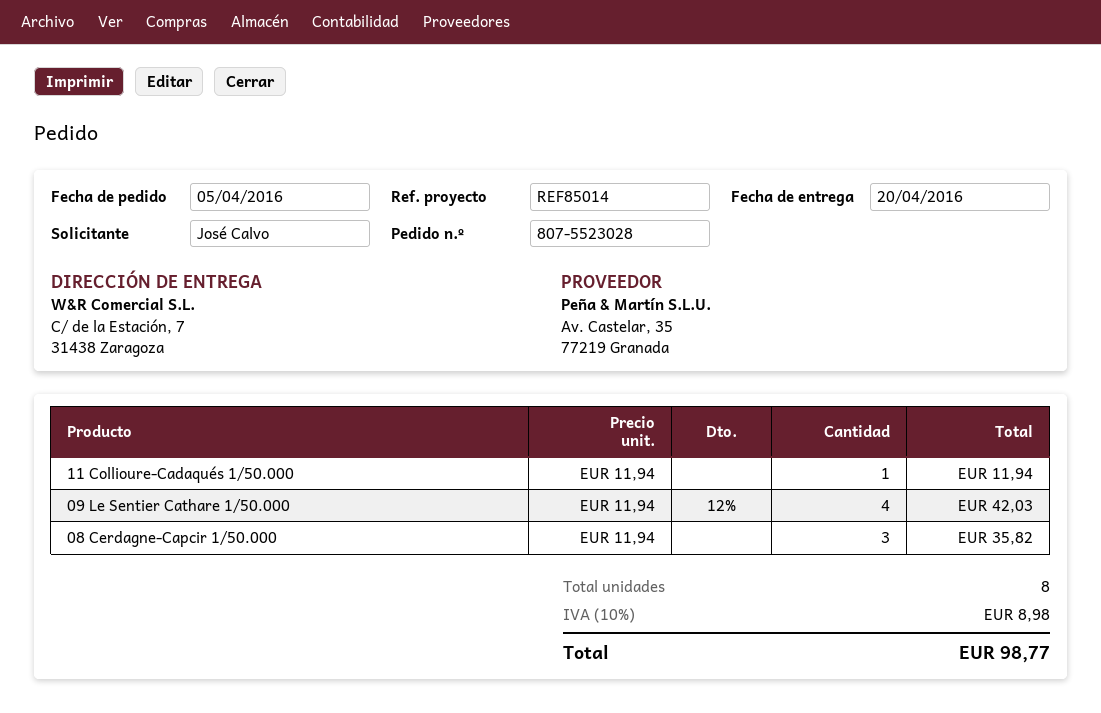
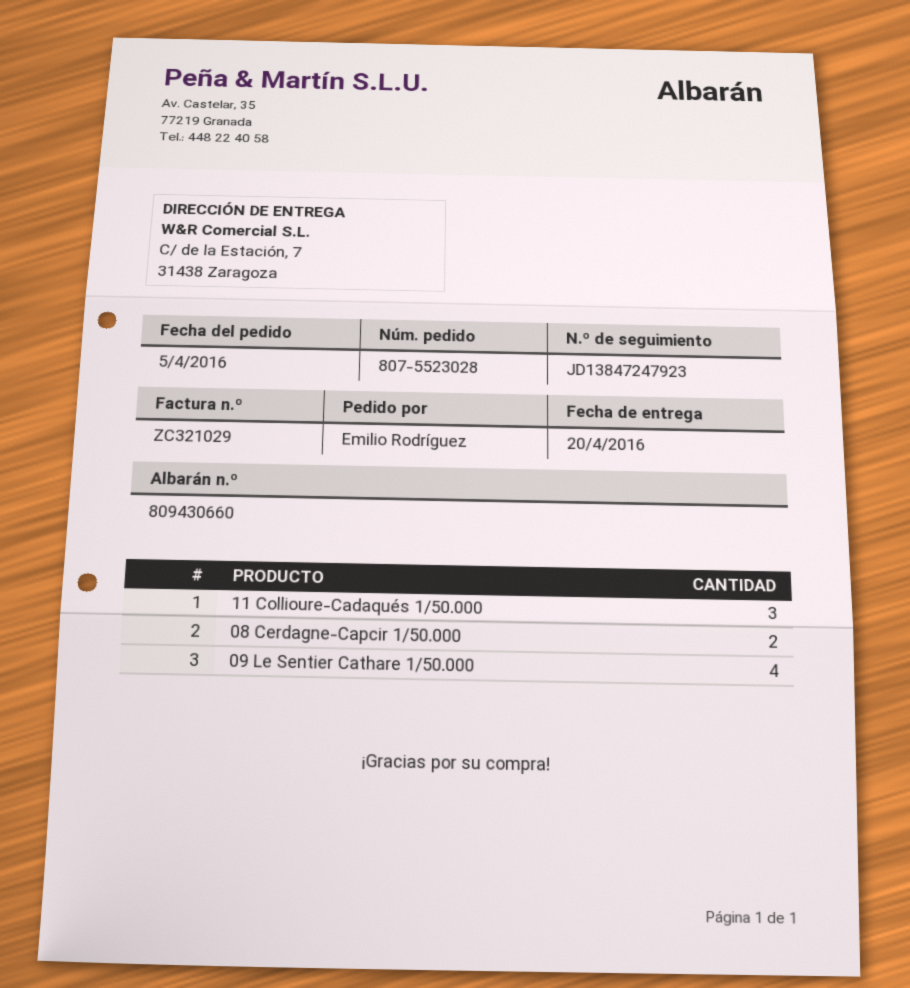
ordered by: José Calvo -> Emilio Rodríguez
11 Collioure-Cadaqués 1/50.000: 1 -> 3
08 Cerdagne-Capcir 1/50.000: 3 -> 2

